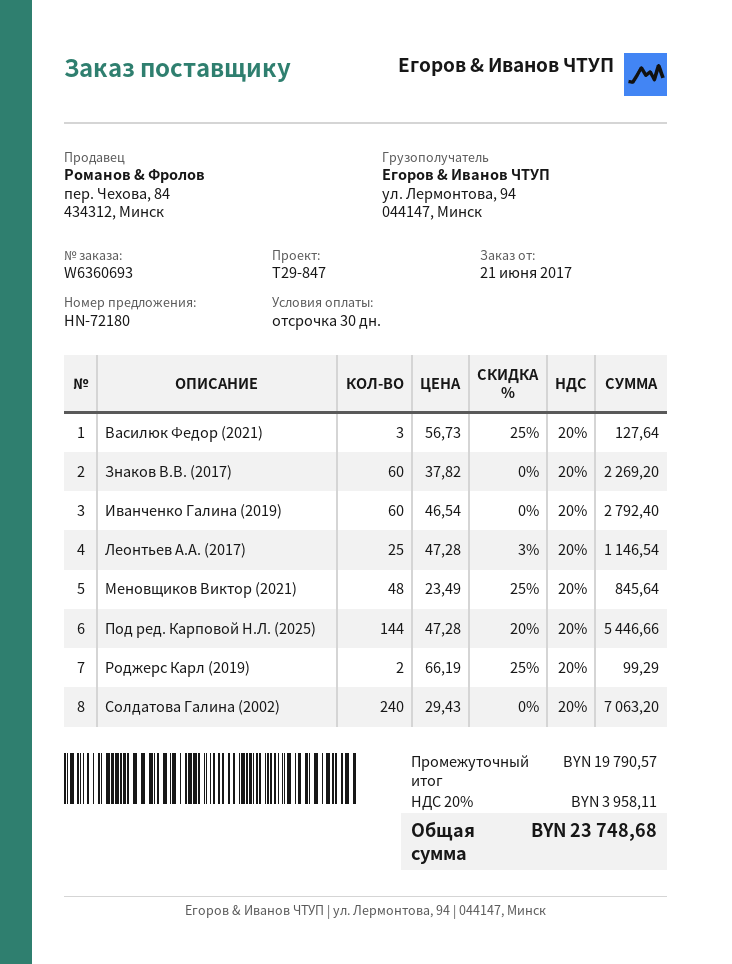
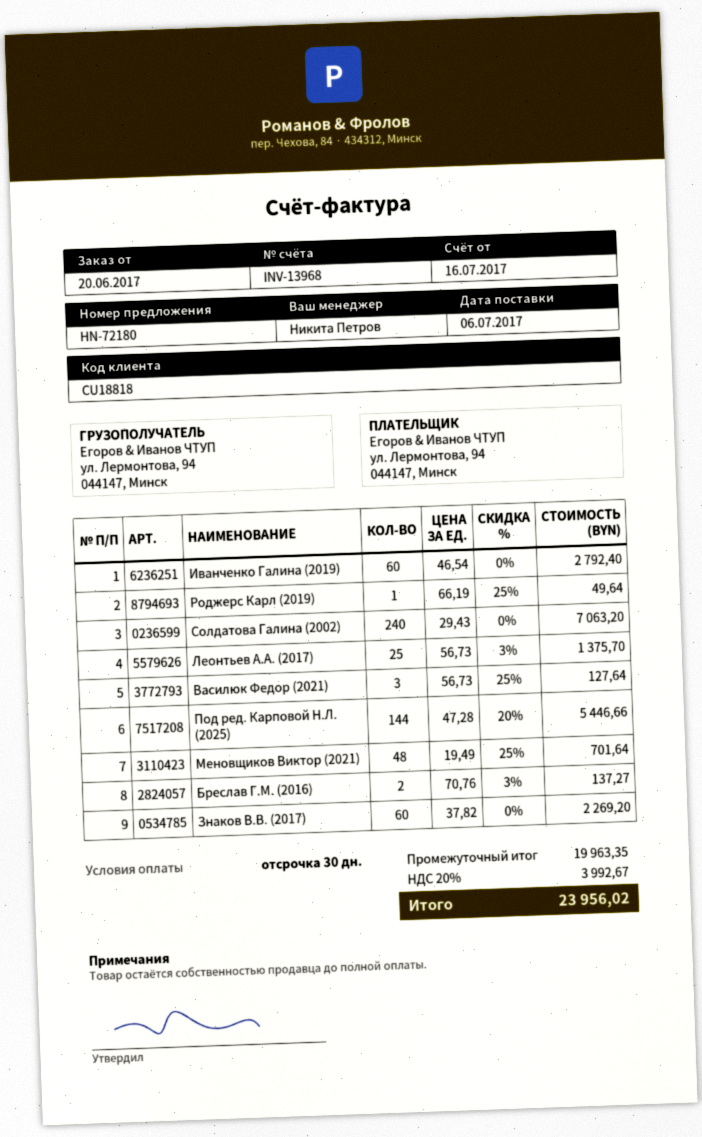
order date: 2017-06-21 -> 2017-06-20
Леонтьев А.А. (2017): 25 x 47.28 - 3% = 1146.54 -> 25 x 56.73 - 3% = 1375.70
Меновщиков Виктор (2021): 48 x 23.49 - 25% = 845.64 -> 48 x 19.49 - 25% = 701.64
Роджерс Карл (2019): 2 x 66.19 - 25% = 99.29 -> 1 x 66.19 - 25% = 49.64
Бреслав Г.М. (2016): none -> 2 x 70.76 - 3% = 137.27
subtotal: 19790.57 -> 19963.35
tax: 20% = 3958.11 -> 20% = 3992.67
total: 23748.68 -> 23956.02

